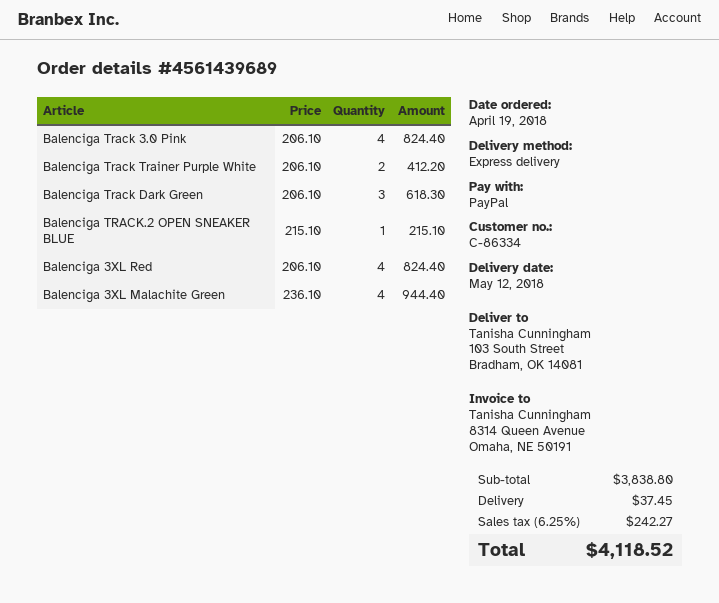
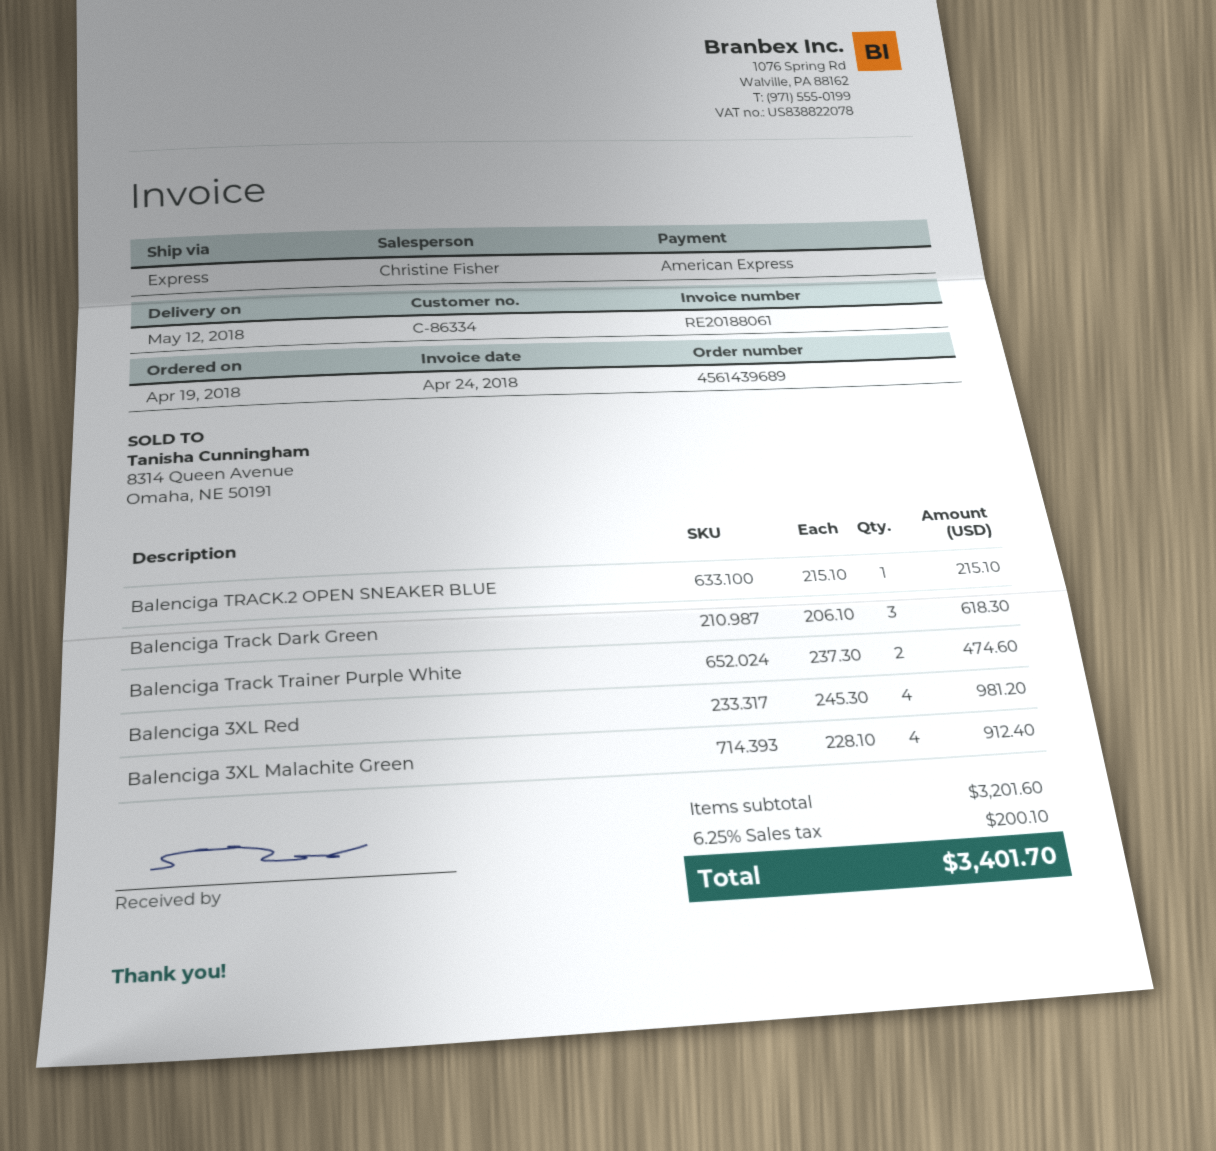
payment method: PayPal -> American Express
Balenciga Track 3.0 Pink: 4 x 206.10 = 824.40 -> none
Balenciga Track Trainer Purple White: 2 x 206.10 = 412.20 -> 2 x 237.30 = 474.60
Balenciga 3XL Red: 4 x 206.10 = 824.40 -> 4 x 245.30 = 981.20
Balenciga 3XL Malachite Green: 4 x 236.10 = 944.40 -> 4 x 228.10 = 912.40
subtotal: 3838.80 -> 3201.60
shipping: 37.45 -> none
tax: 6.25% = 242.27 -> 6.25% = 200.10
total: 4118.52 -> 3401.70

